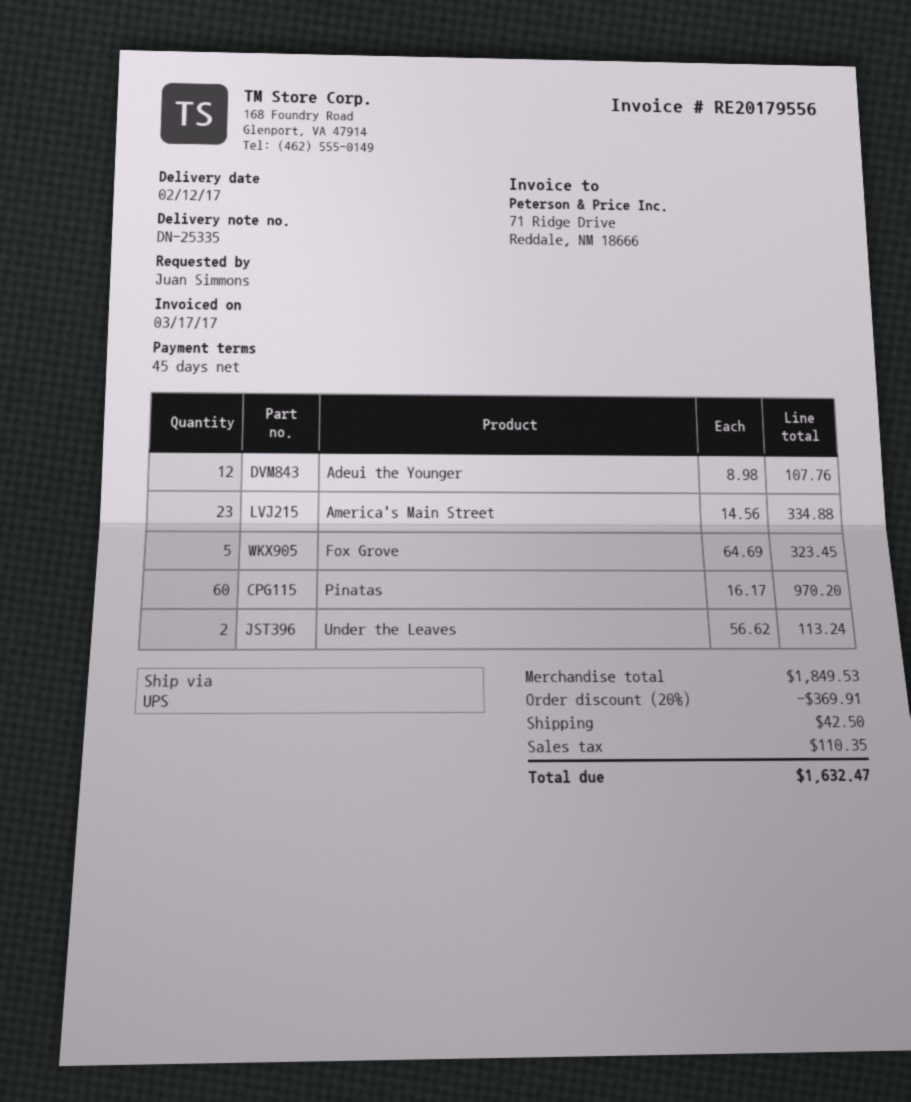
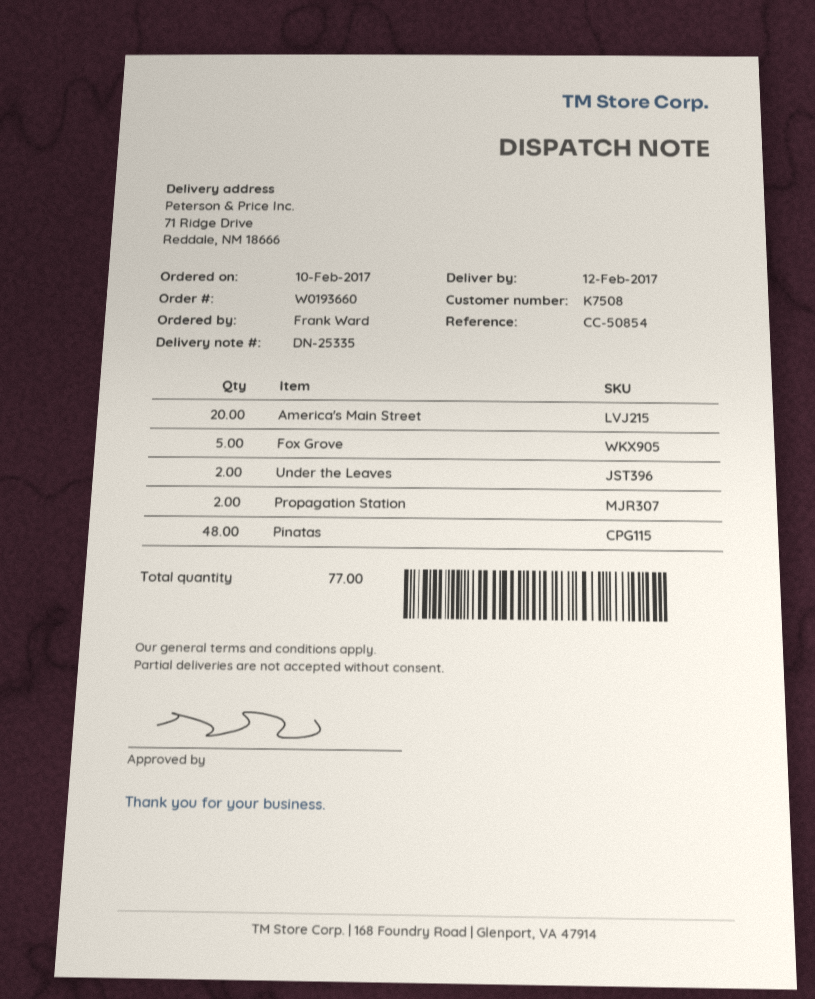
ordered by: Juan Simmons -> Frank Ward
Adeui the Younger: 12 -> none
America's Main Street: 23 -> 20
Pinatas: 60 -> 48
Propagation Station: none -> 2

